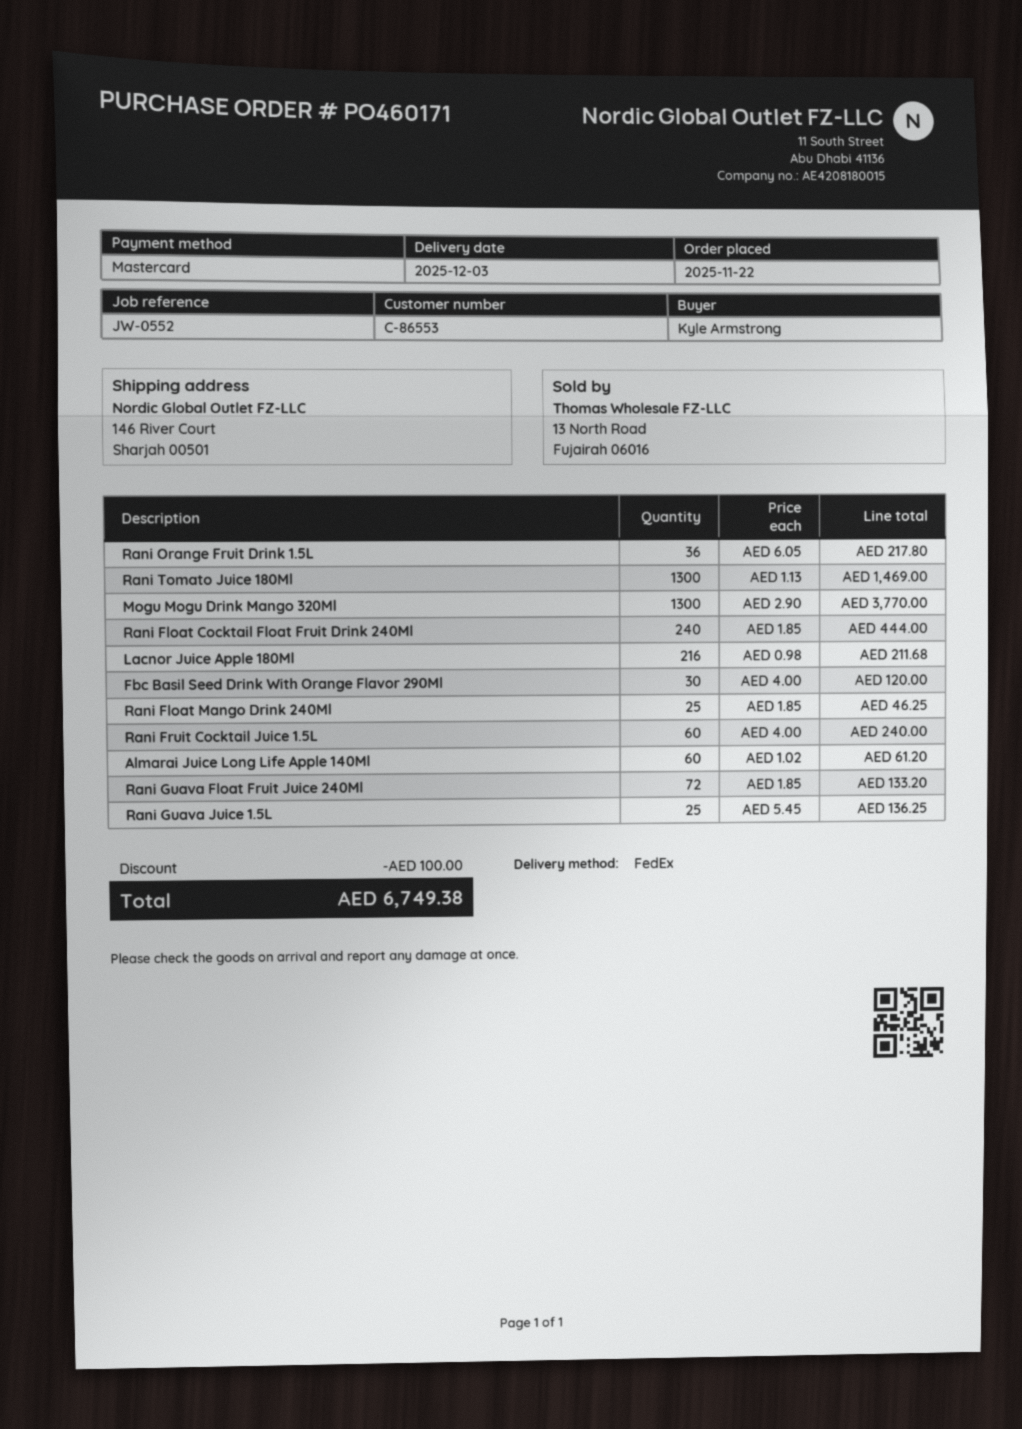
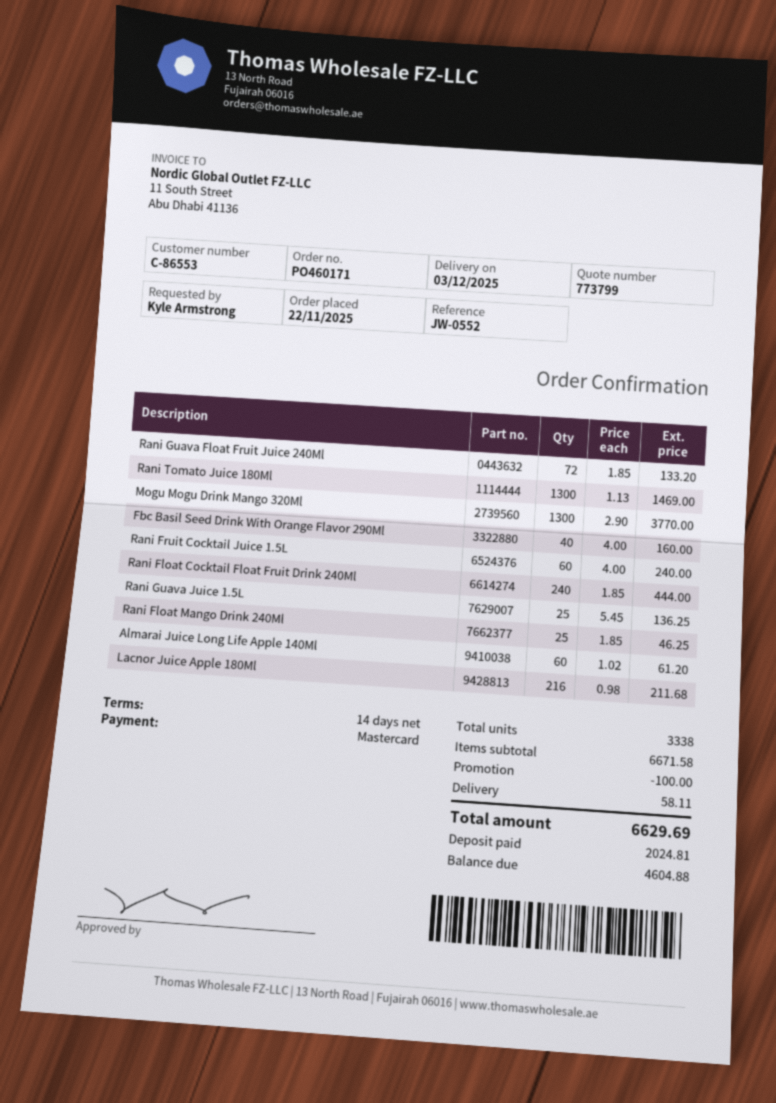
Rani Orange Fruit Drink 1.5L: 36 x 6.05 = 217.80 -> none
Fbc Basil Seed Drink With Orange Flavor 290Ml: 30 x 4.00 = 120.00 -> 40 x 4.00 = 160.00
shipping: none -> 58.11
total: 6749.38 -> 6629.69

